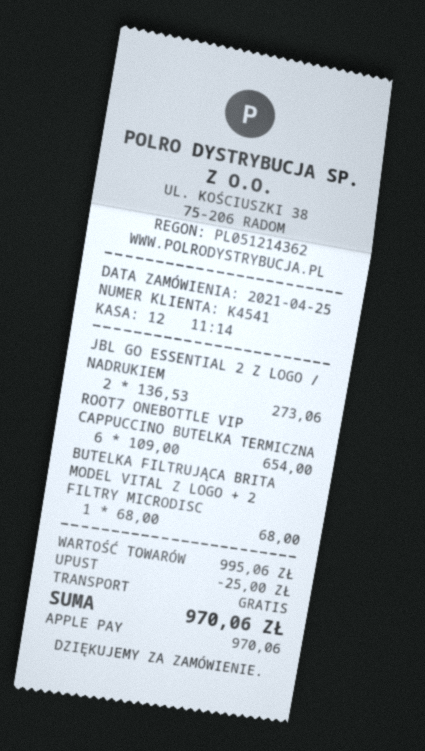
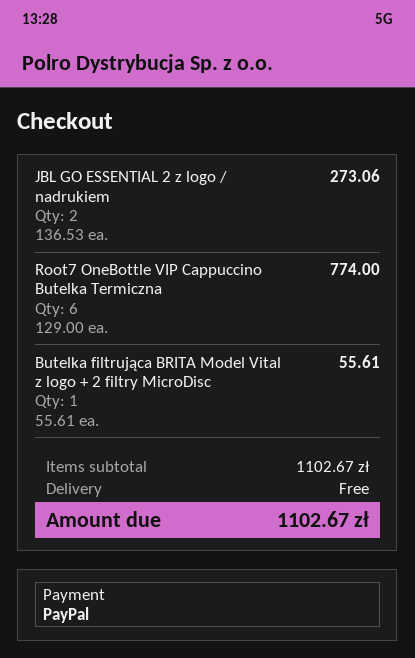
payment method: Apple Pay -> PayPal
ROOT7 ONEBOTTLE VIP CAPPUCCINO BUTELKA TERMICZNA: 6 x 109.00 = 654.00 -> 6 x 129.00 = 774.00
BUTELKA FILTRUJĄCA BRITA MODEL VITAL Z LOGO + 2 FILTRY MICRODISC: 1 x 68.00 = 68.00 -> 1 x 55.61 = 55.61
subtotal: 995.06 -> 1102.67
discount: 25.00 -> none
total: 970.06 -> 1102.67

